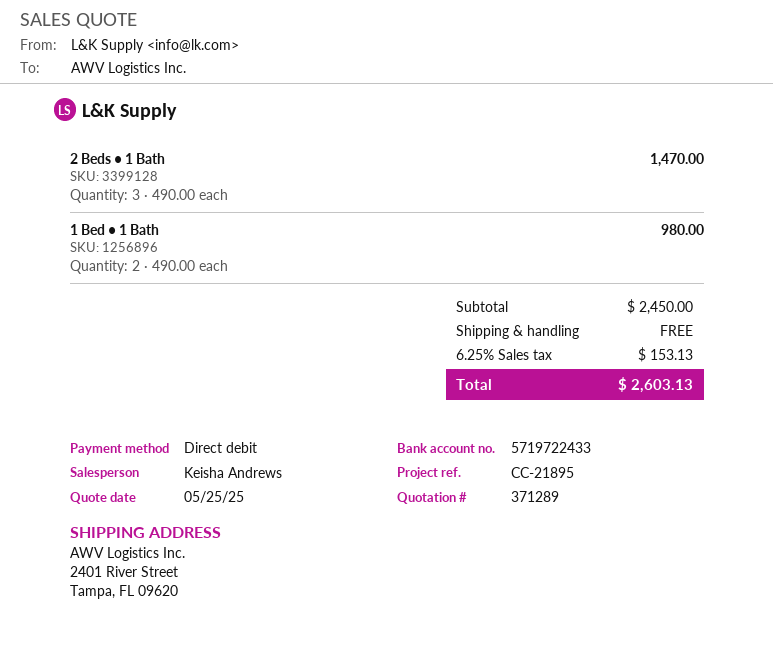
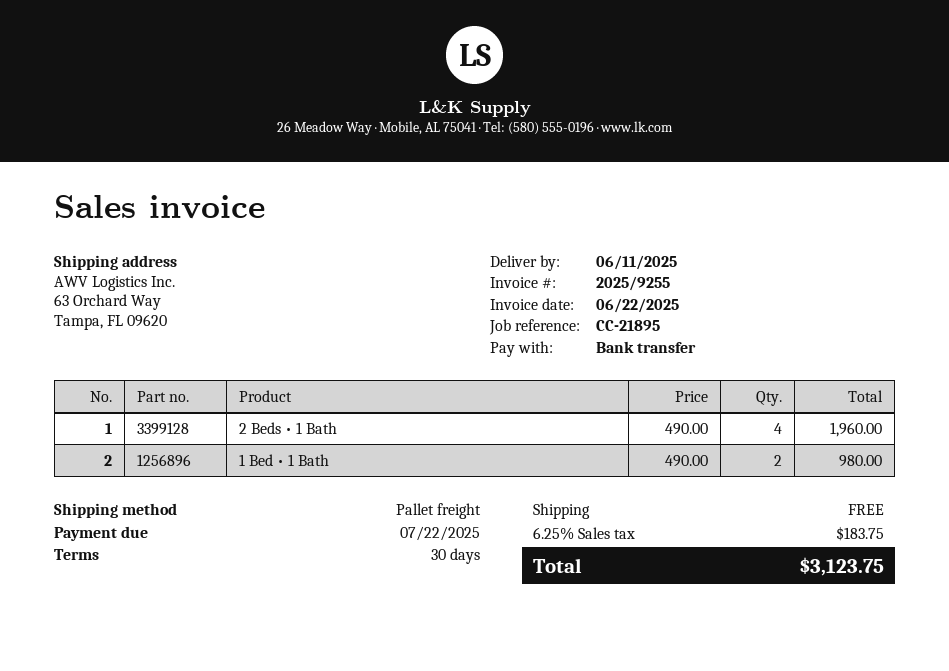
payment method: direct debit -> bank transfer
ship to: 2401 River Street, Tampa, FL 09620 -> 63 Orchard Way, Tampa, FL 09620
2 Beds • 1 Bath: 3 x 490.00 = 1470.00 -> 4 x 490.00 = 1960.00
tax: 6.25% = 153.13 -> 6.25% = 183.75
total: 2603.13 -> 3123.75

